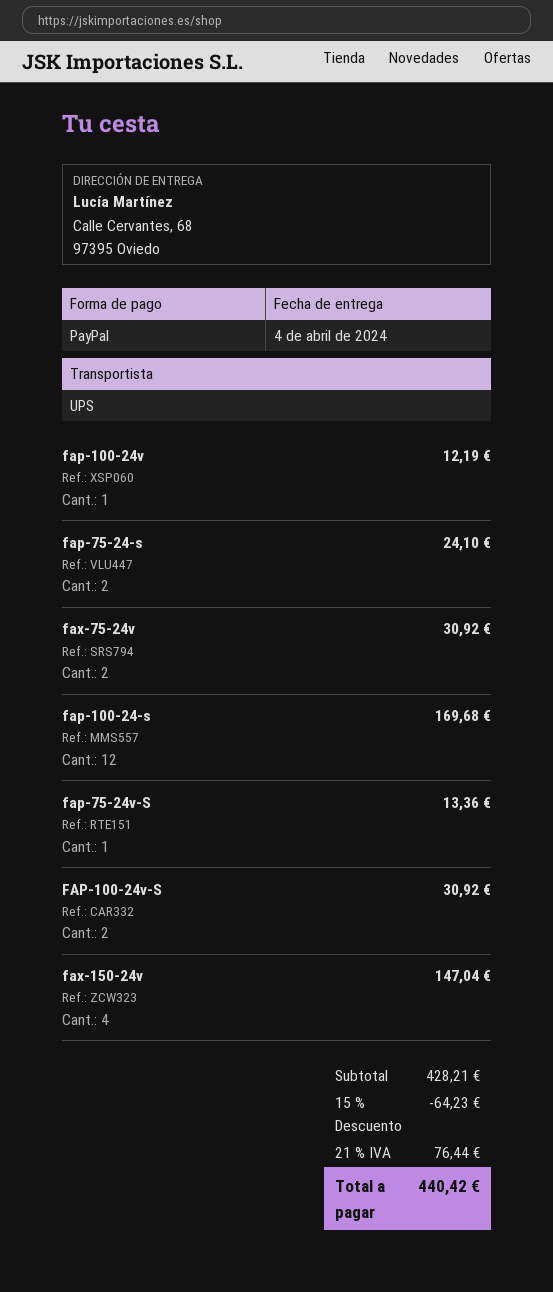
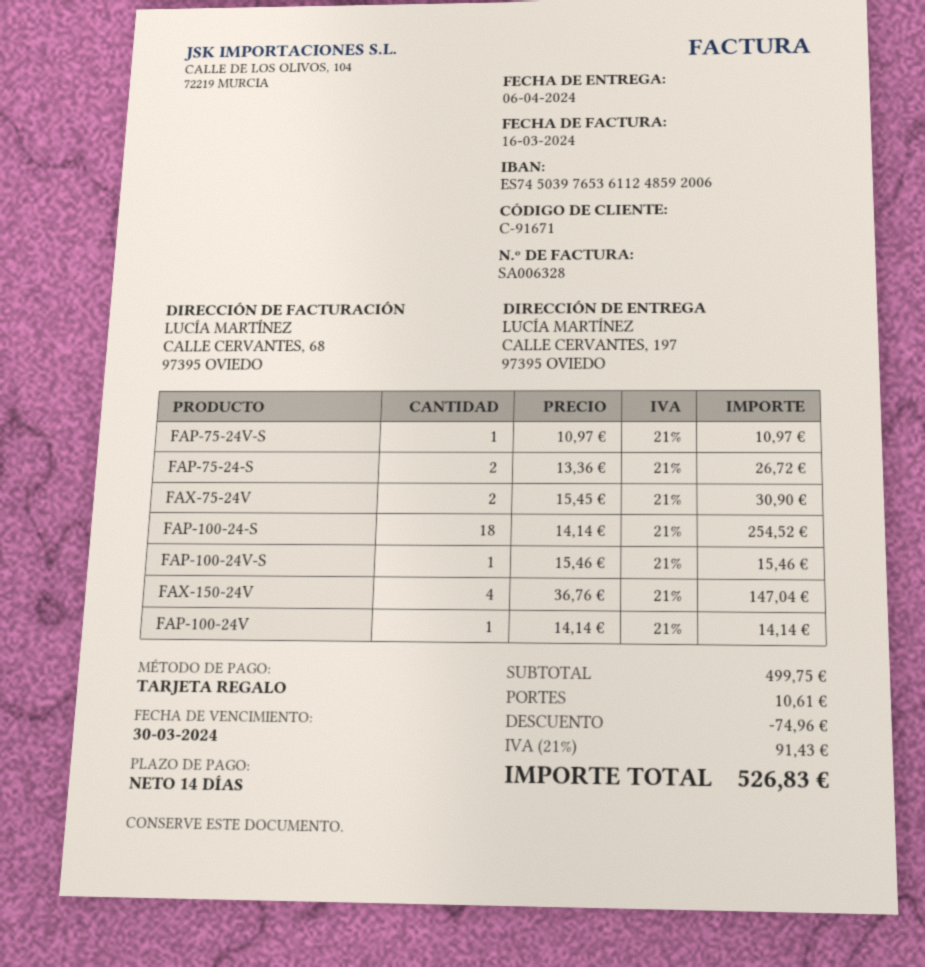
delivery date: 2024-04-04 -> 2024-04-06
payment method: PayPal -> gift card
ship to: Calle Cervantes, 68, 97395 Oviedo -> CALLE CERVANTES, 197, 97395 OVIEDO
fap-100-24v: 1 for 12.19 -> 1 for 14.14
fap-75-24-s: 2 for 24.10 -> 2 for 26.72
fax-75-24v: 2 for 30.92 -> 2 for 30.90
fap-100-24-s: 12 for 169.68 -> 18 for 254.52
fap-75-24v-S: 1 for 13.36 -> 1 for 10.97
FAP-100-24v-S: 2 for 30.92 -> 1 for 15.46
subtotal: 428.21 -> 499.75
discount: 64.23 -> 74.96
shipping: none -> 10.61
tax: 21% = 76.44 -> 21% = 91.43
total: 440.42 -> 526.83

